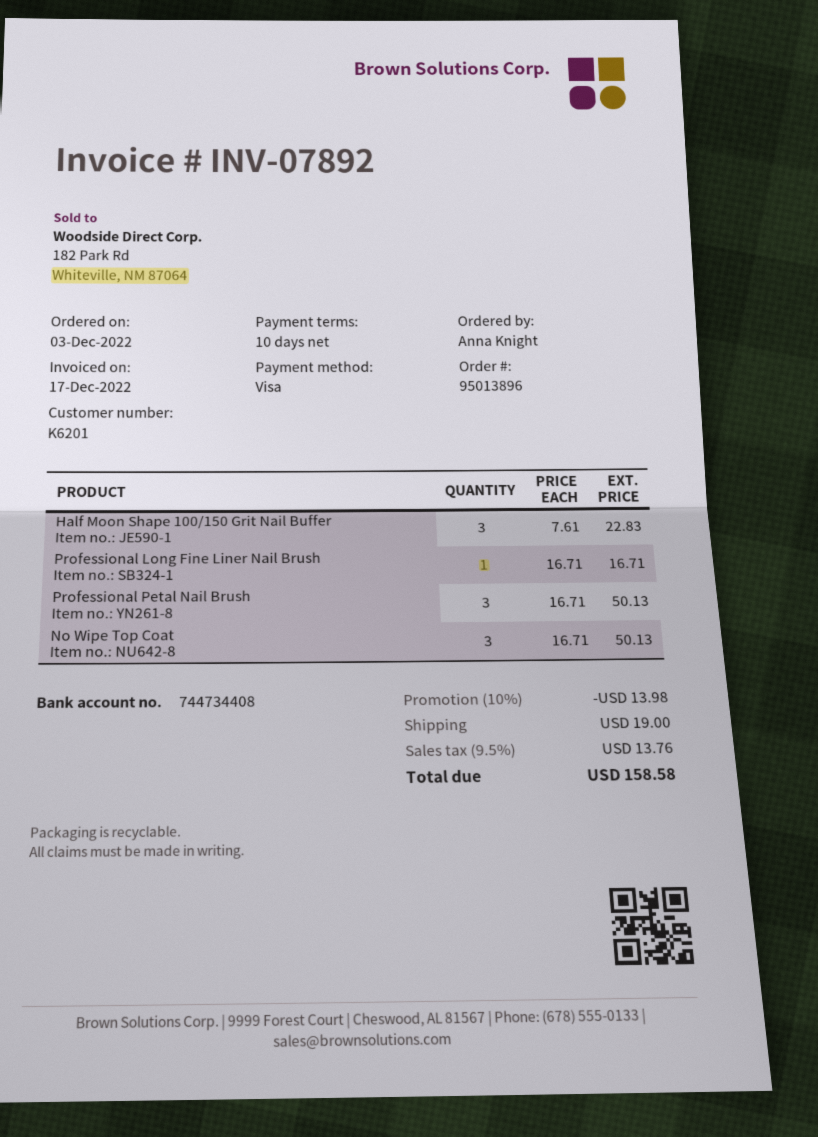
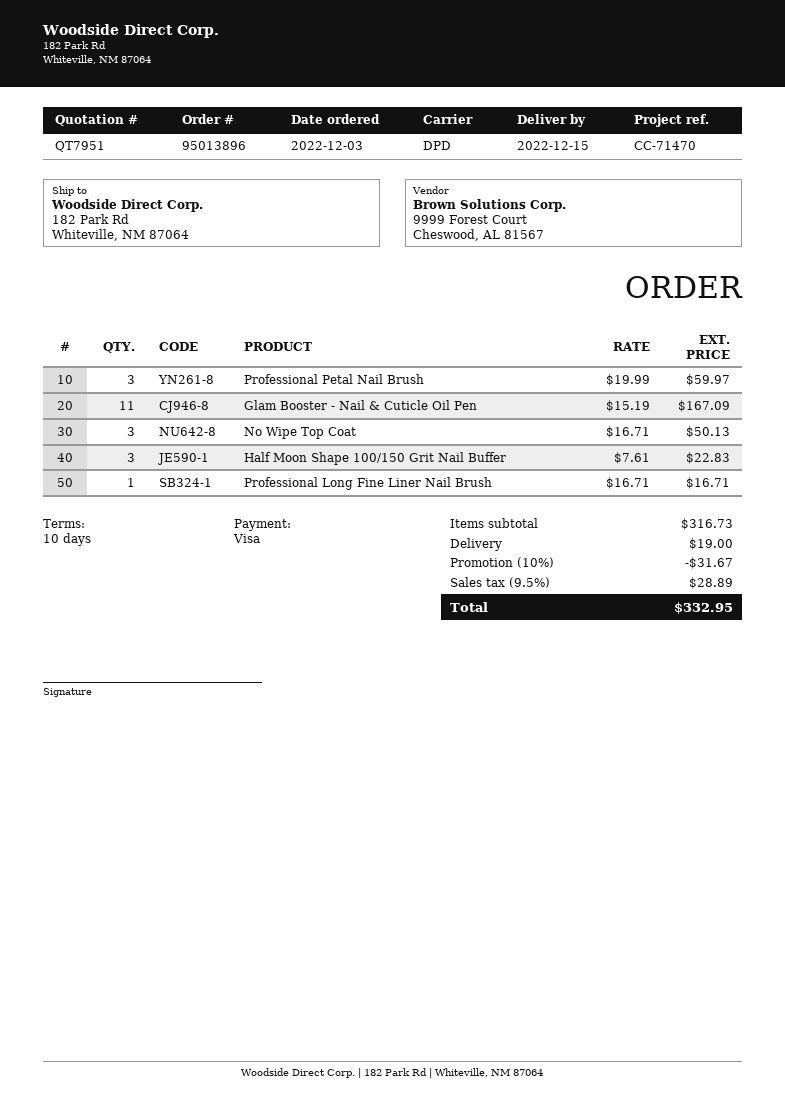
Professional Petal Nail Brush: 3 x 16.71 = 50.13 -> 3 x 19.99 = 59.97
Glam Booster - Nail & Cuticle Oil Pen: none -> 11 x 15.19 = 167.09
discount: 10% = 13.98 -> 10% = 31.67
tax: 9.5% = 13.76 -> 9.5% = 28.89
total: 158.58 -> 332.95

